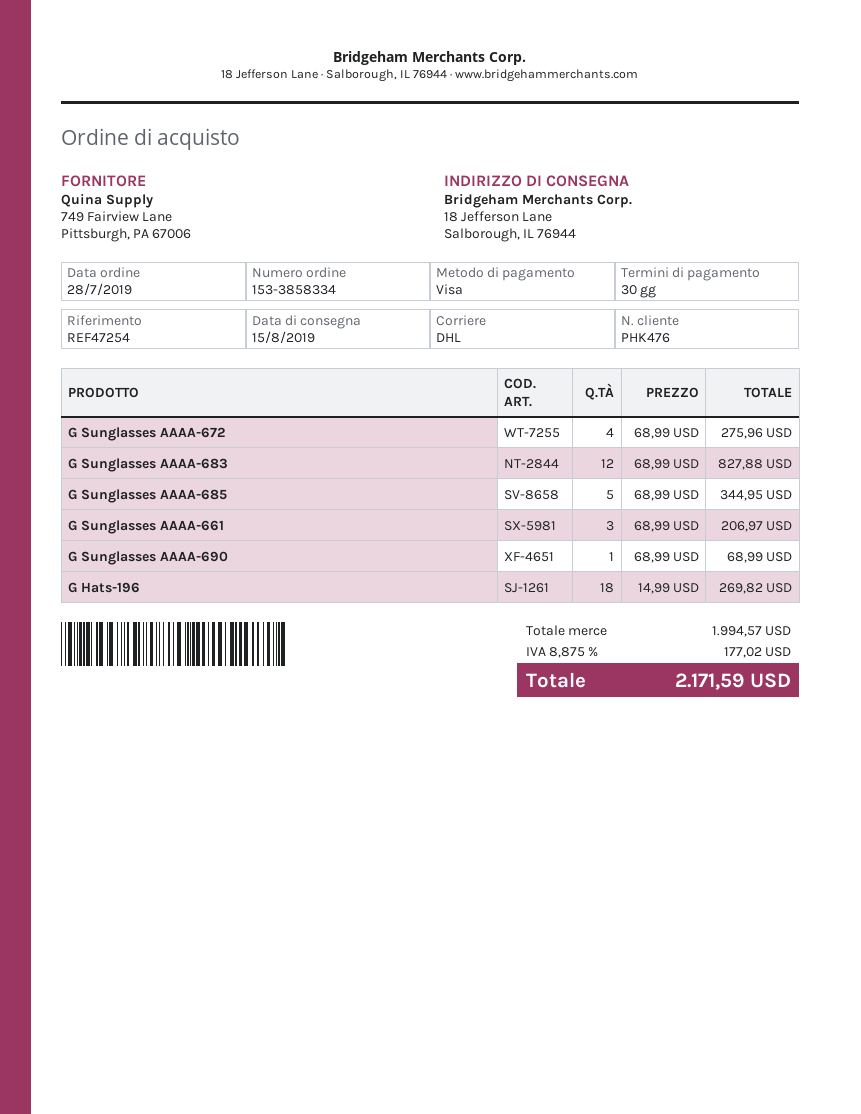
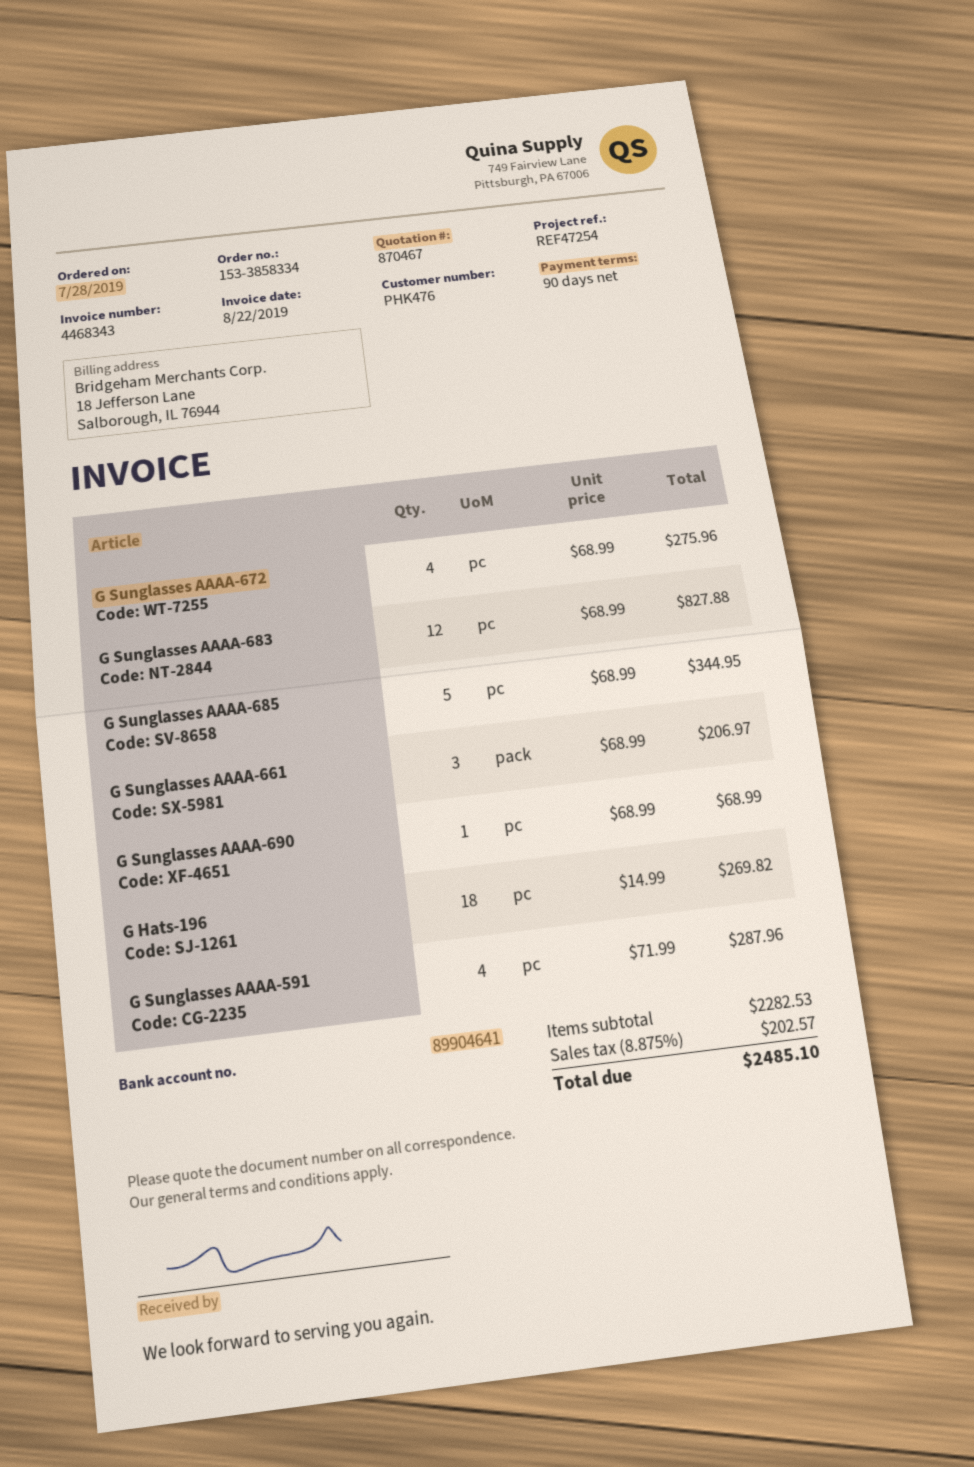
payment terms: 30 days -> 90 days
G Sunglasses AAAA-591: none -> 4 x 71.99 = 287.96
subtotal: 1994.57 -> 2282.53
tax: 8.875% = 177.02 -> 8.875% = 202.57
total: 2171.59 -> 2485.10

